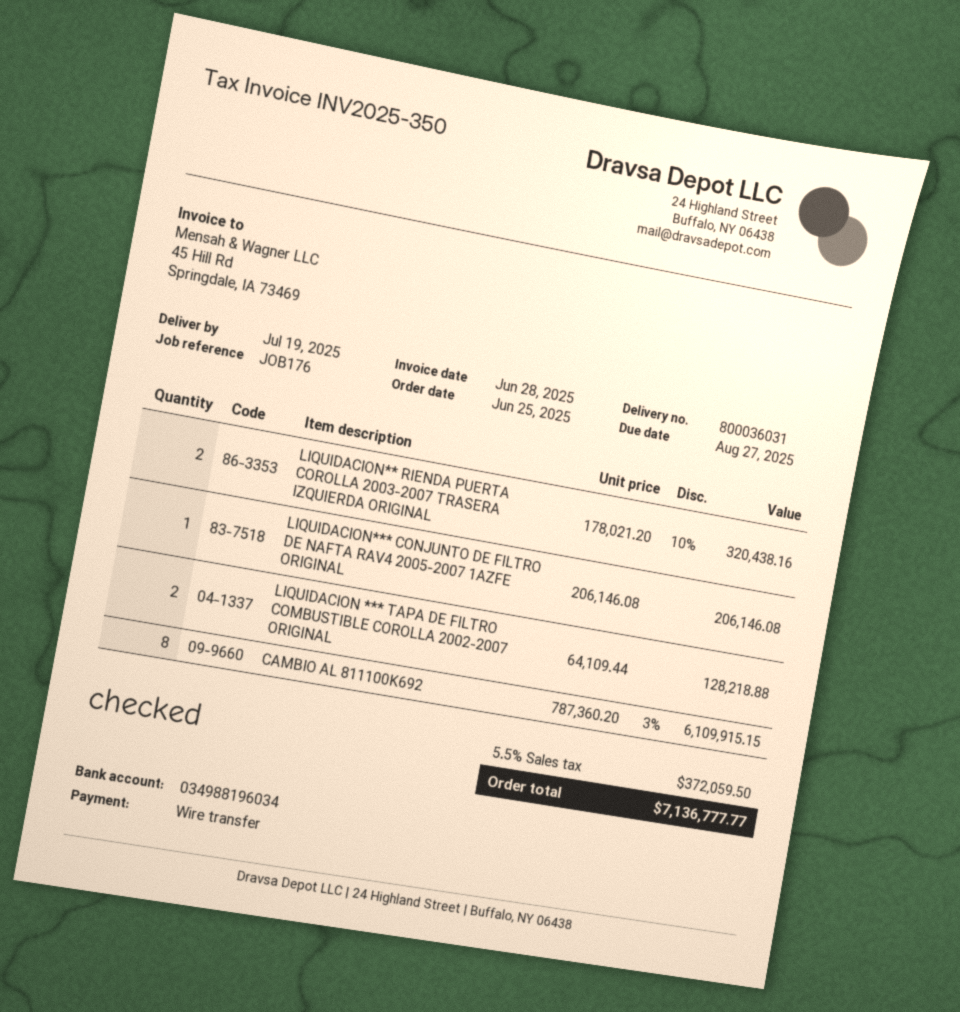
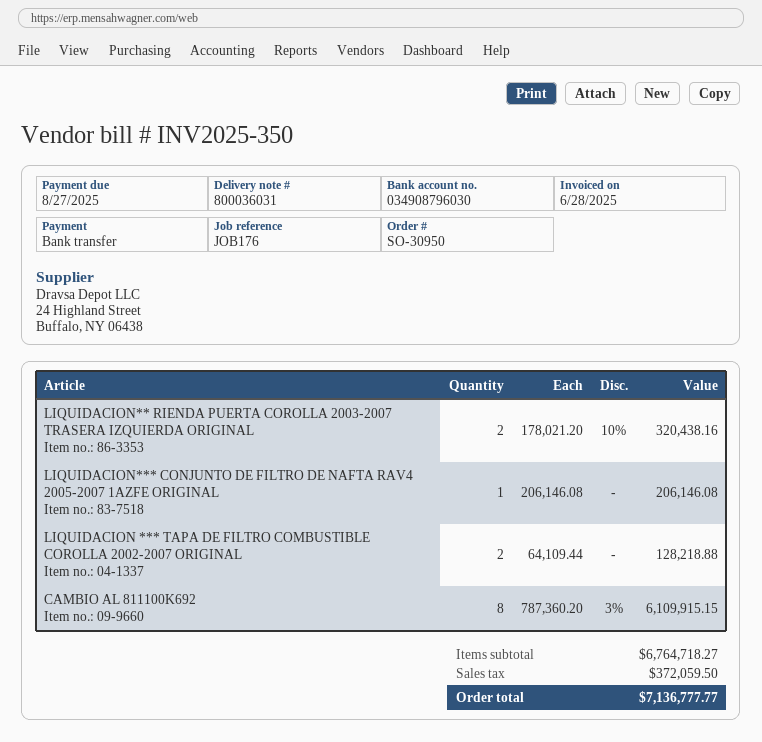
bank account: 034988196034 -> 034908796030

